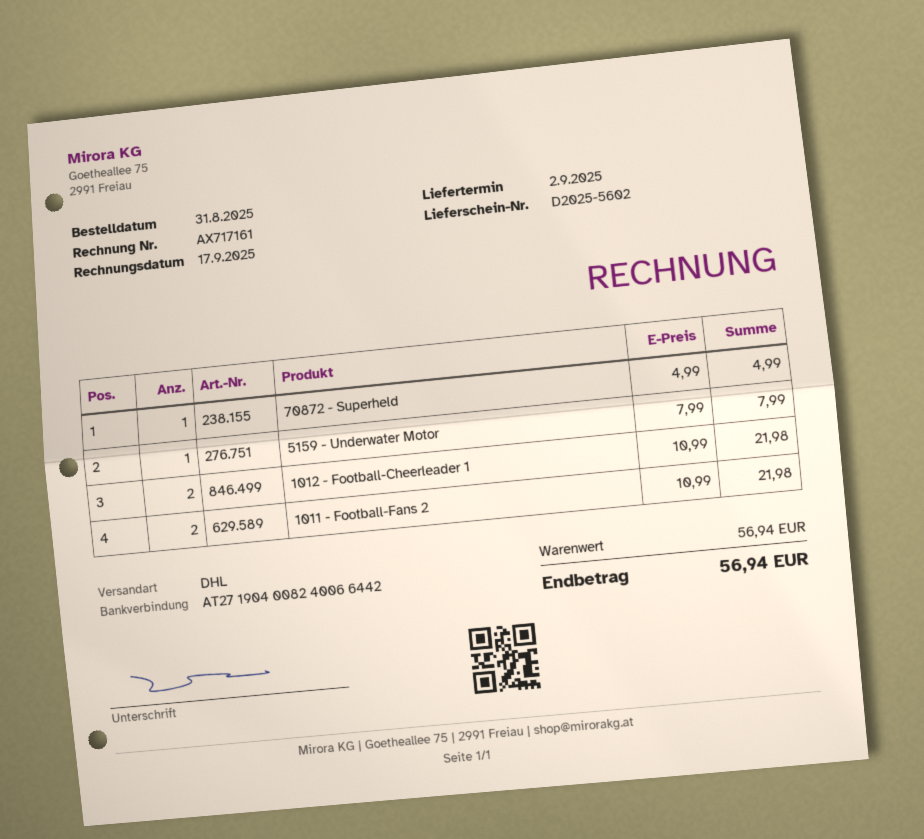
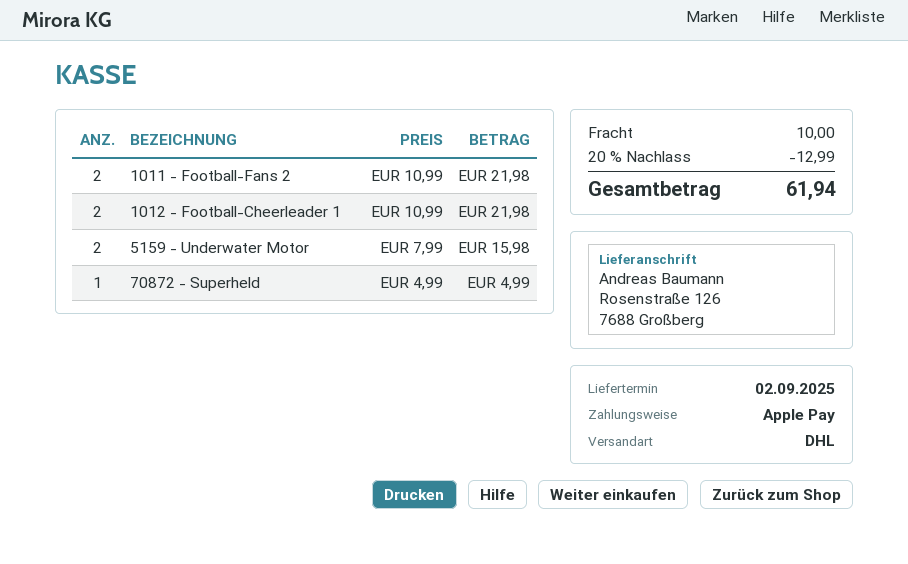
5159 - Underwater Motor: 1 x 7.99 = 7.99 -> 2 x 7.99 = 15.98
discount: none -> 20% = 12.99
shipping: none -> 10.00
total: 56.94 -> 61.94

